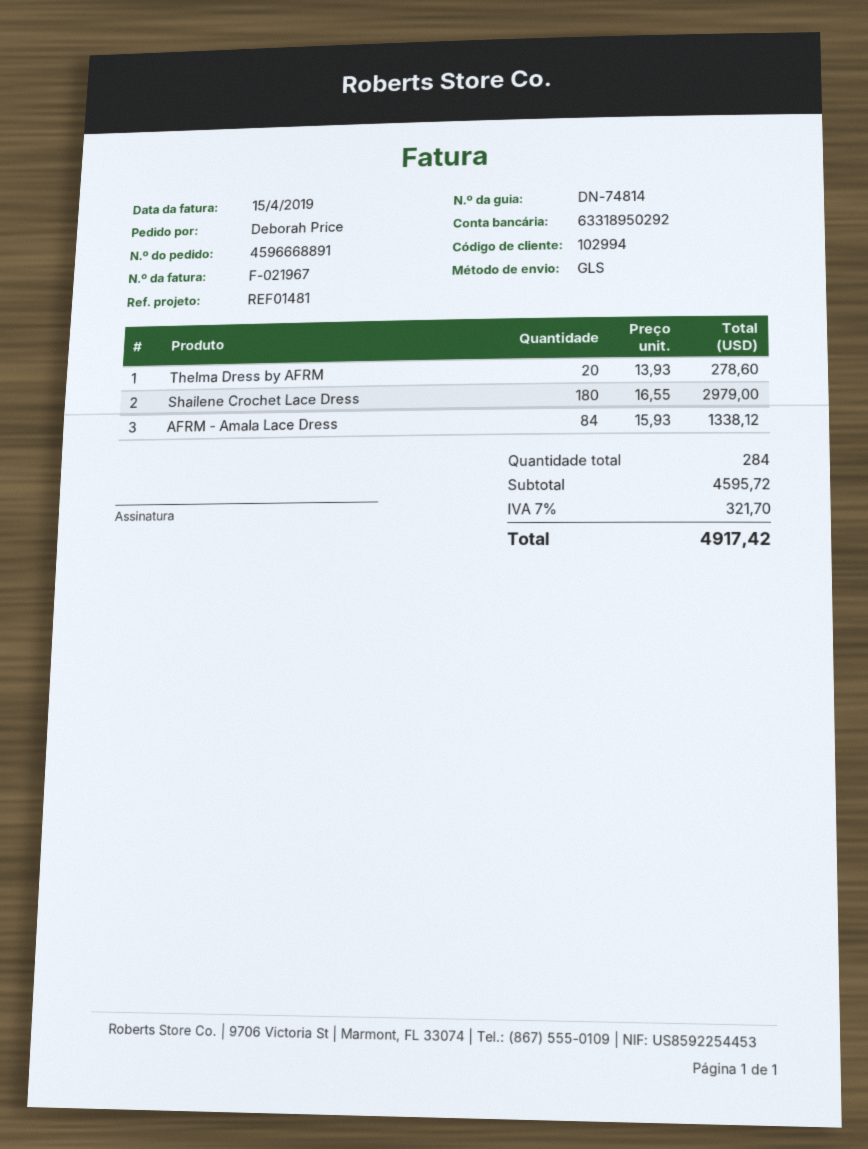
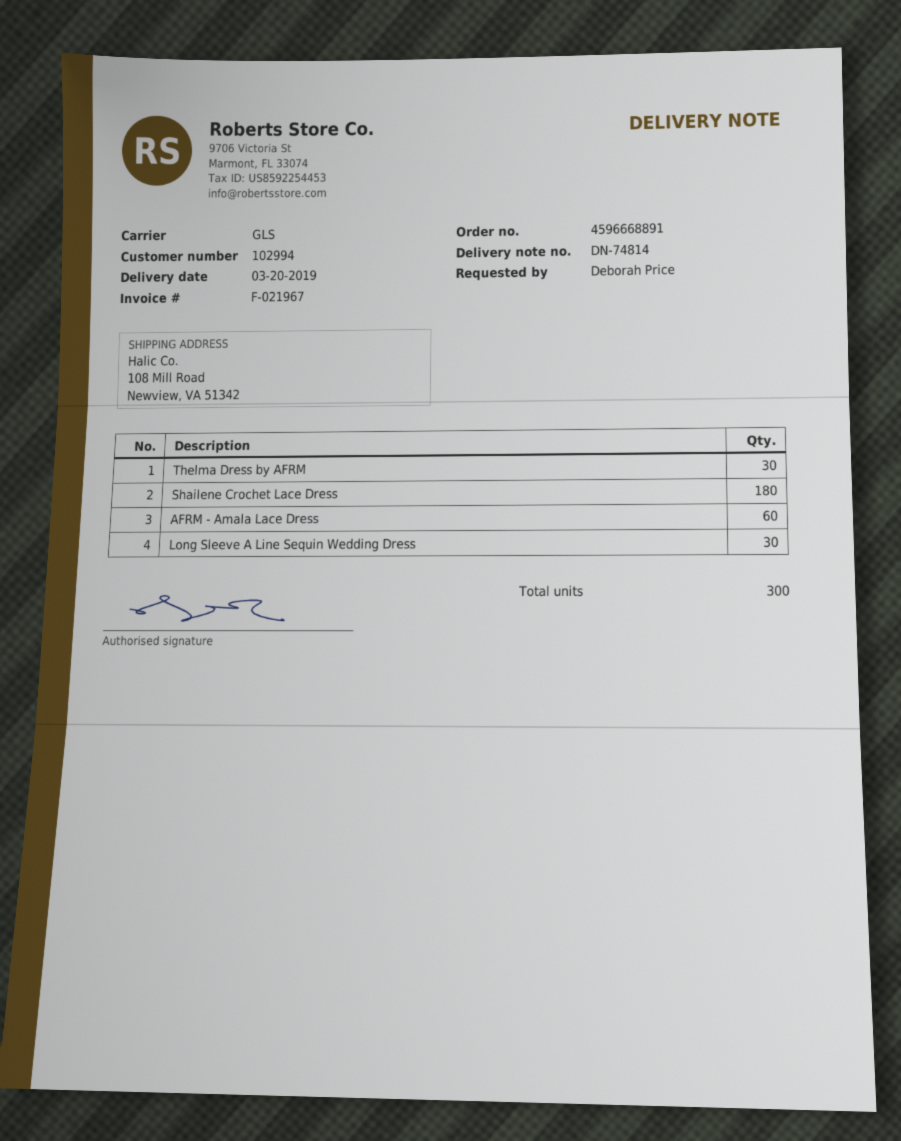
Thelma Dress by AFRM: 20 -> 30
AFRM - Amala Lace Dress: 84 -> 60
Long Sleeve A Line Sequin Wedding Dress: none -> 30
total quantity: 284 -> 300

